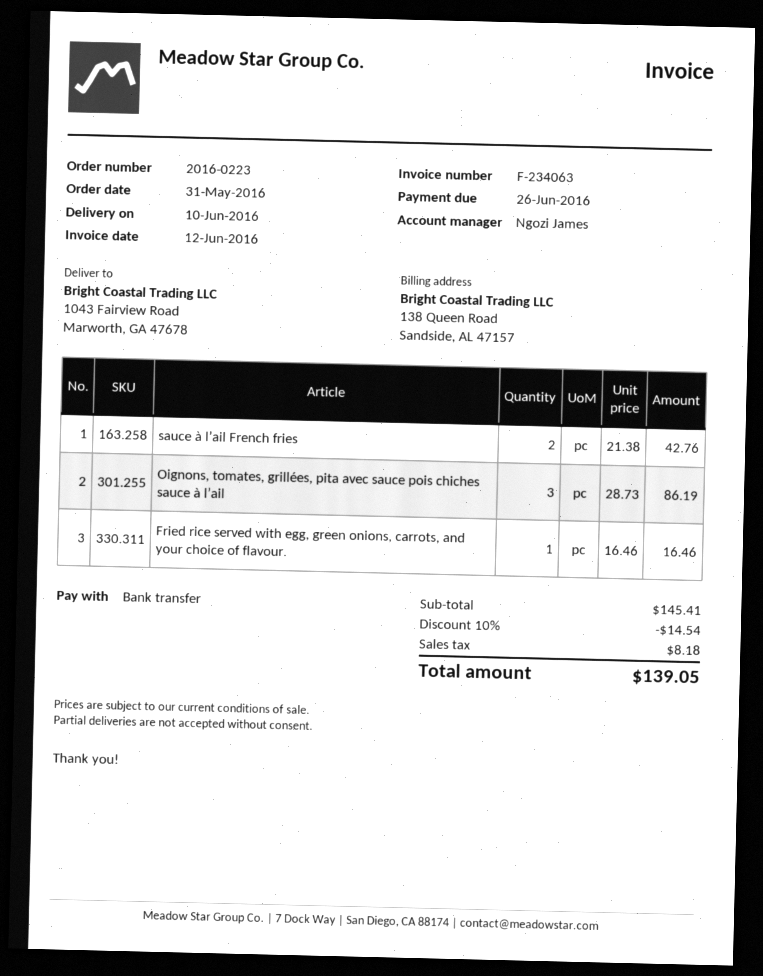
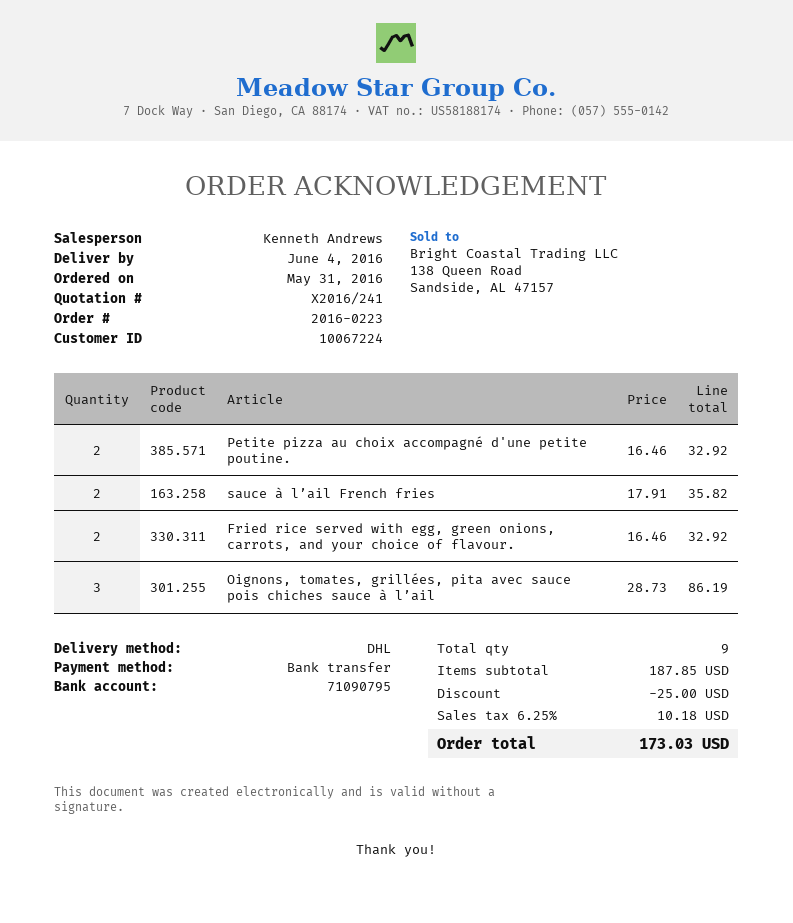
delivery date: 2016-06-10 -> 2016-06-04
sales rep: Ngozi James -> Kenneth Andrews
sauce à l’ail French fries: 2 x 21.38 = 42.76 -> 2 x 17.91 = 35.82
Fried rice served with egg, green onions, carrots, and your choice of flavour.: 1 x 16.46 = 16.46 -> 2 x 16.46 = 32.92
Petite pizza au choix accompagné d'une petite poutine.: none -> 2 x 16.46 = 32.92
subtotal: 145.41 -> 187.85
discount: 14.54 -> 25.00
tax: 8.18 -> 10.18
total: 139.05 -> 173.03

